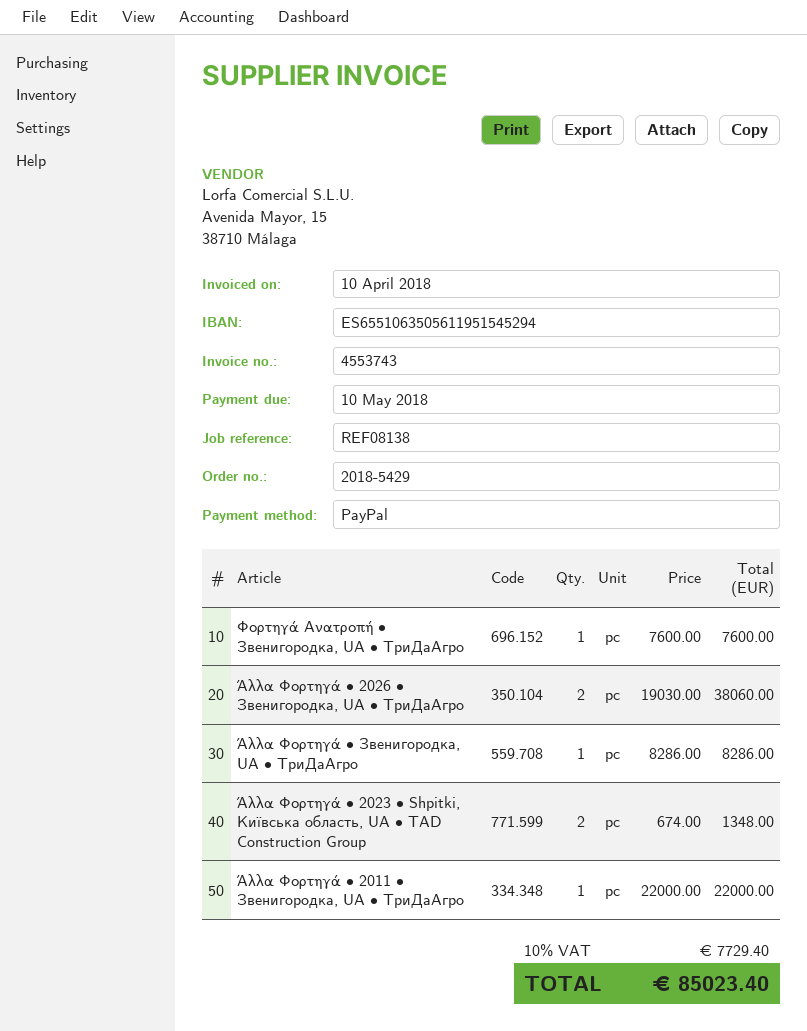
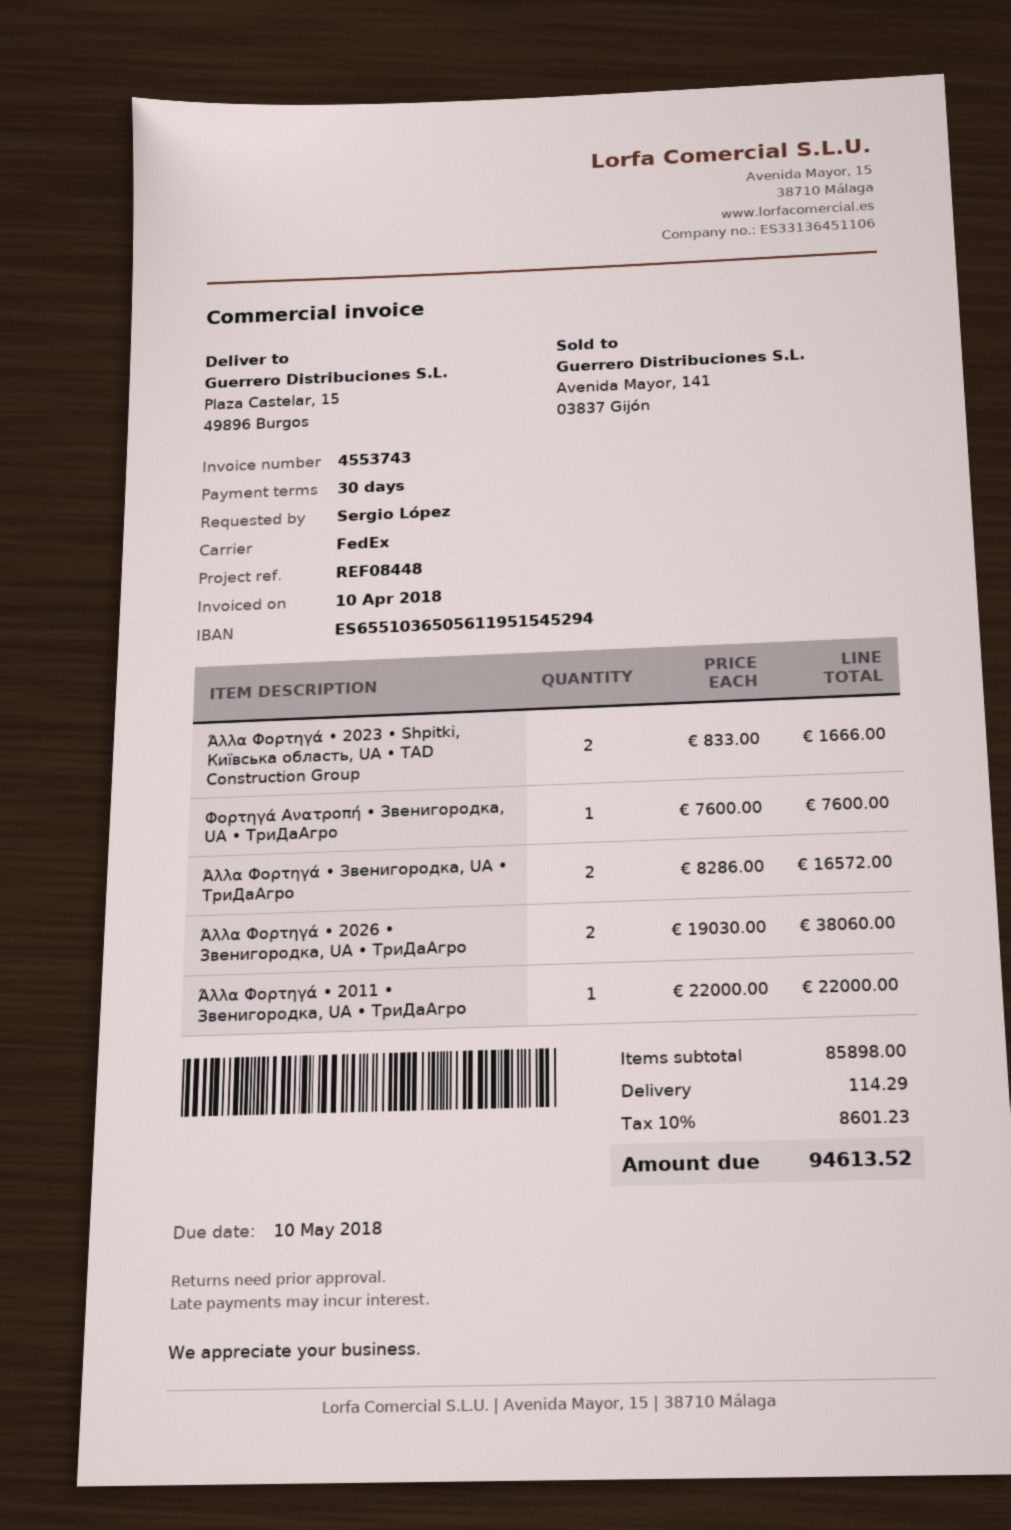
reference: REF08138 -> REF08448
bank account: ES6551063505611951545294 -> ES6551036505611951545294
Άλλα Φορτηγά • Звенигородка, UA • ТриДаАгро: 1 x 8286.00 = 8286.00 -> 2 x 8286.00 = 16572.00
Άλλα Φορτηγά • 2023 • Shpitki, Київська область, UA • TAD Construction Group: 2 x 674.00 = 1348.00 -> 2 x 833.00 = 1666.00
shipping: none -> 114.29
tax: 10% = 7729.40 -> 10% = 8601.23
total: 85023.40 -> 94613.52

